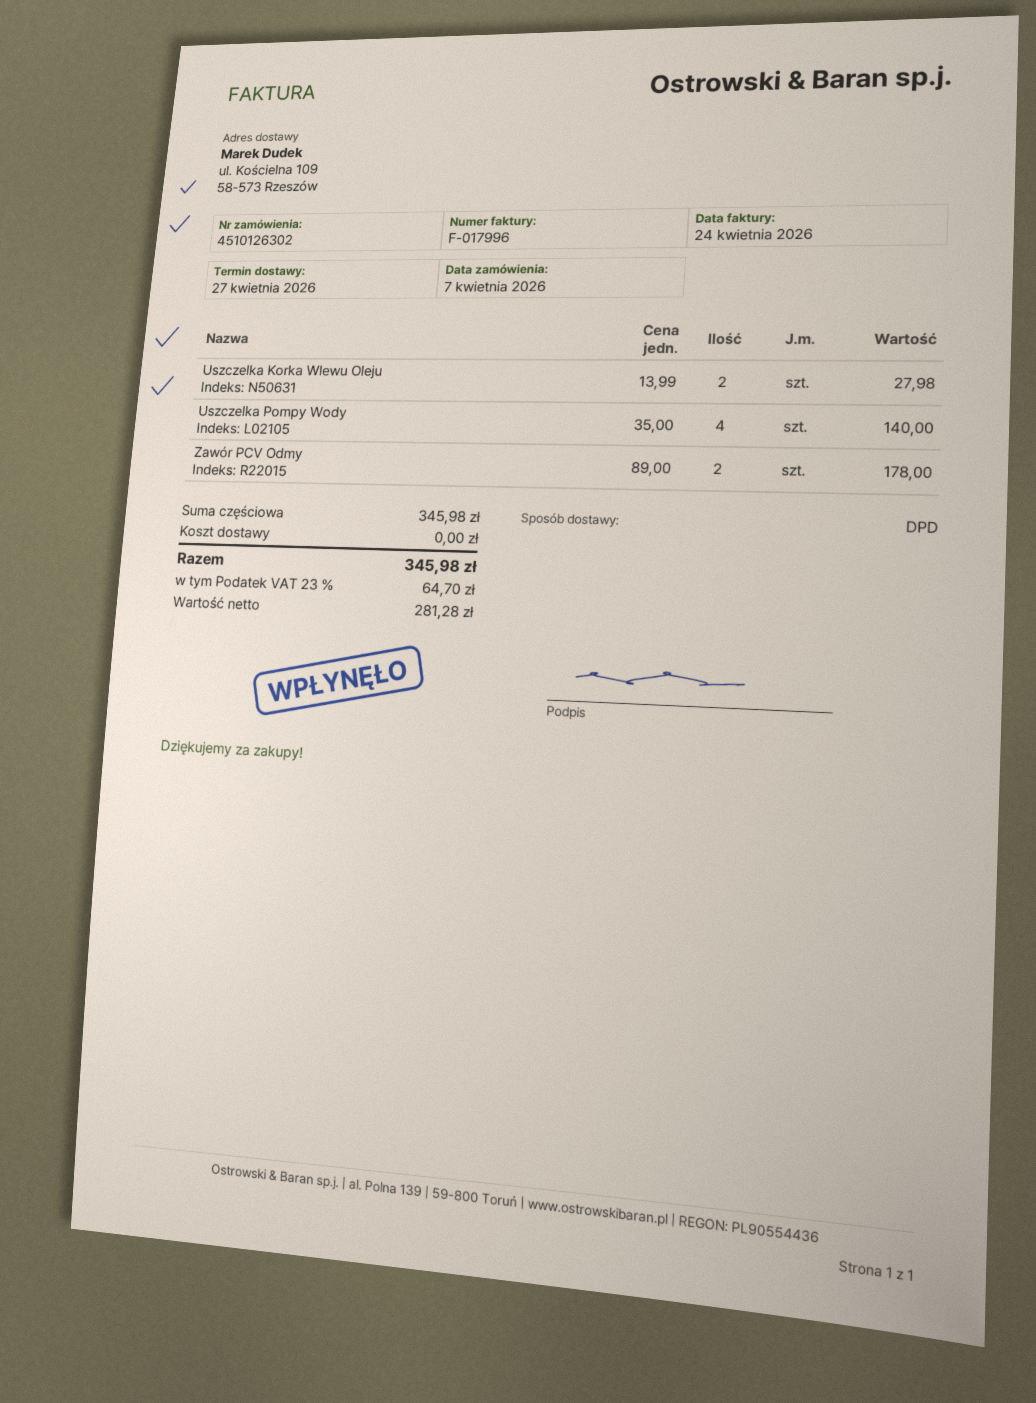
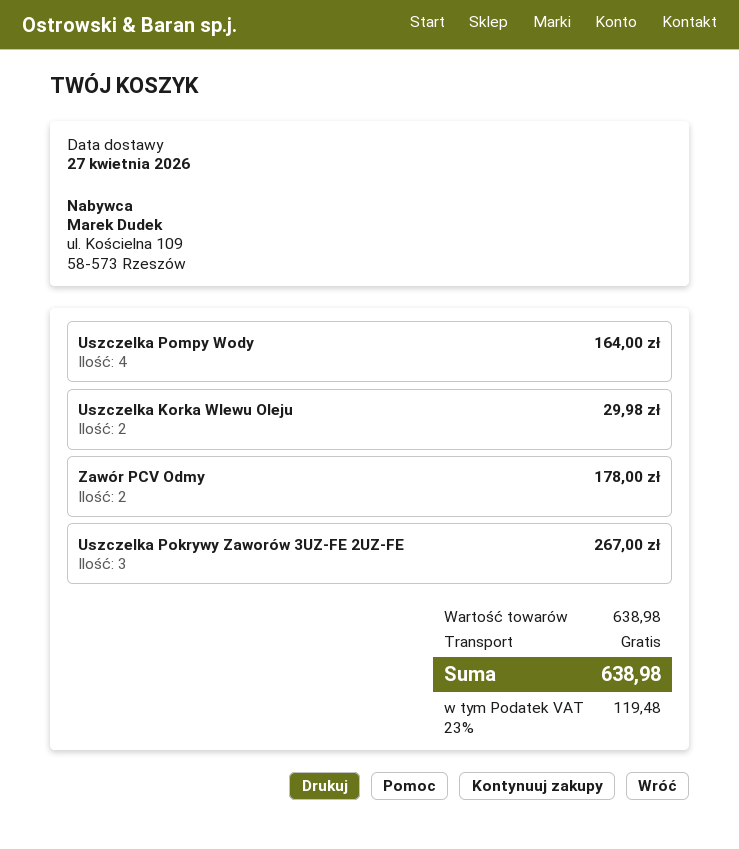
Uszczelka Korka Wlewu Oleju: 2 for 27.98 -> 2 for 29.98
Uszczelka Pompy Wody: 4 for 140.00 -> 4 for 164.00
Uszczelka Pokrywy Zaworów 3UZ-FE 2UZ-FE: none -> 3 for 267.00
subtotal: 345.98 -> 638.98
tax: 23% = 64.70 -> 23% = 119.48
total: 345.98 -> 638.98

